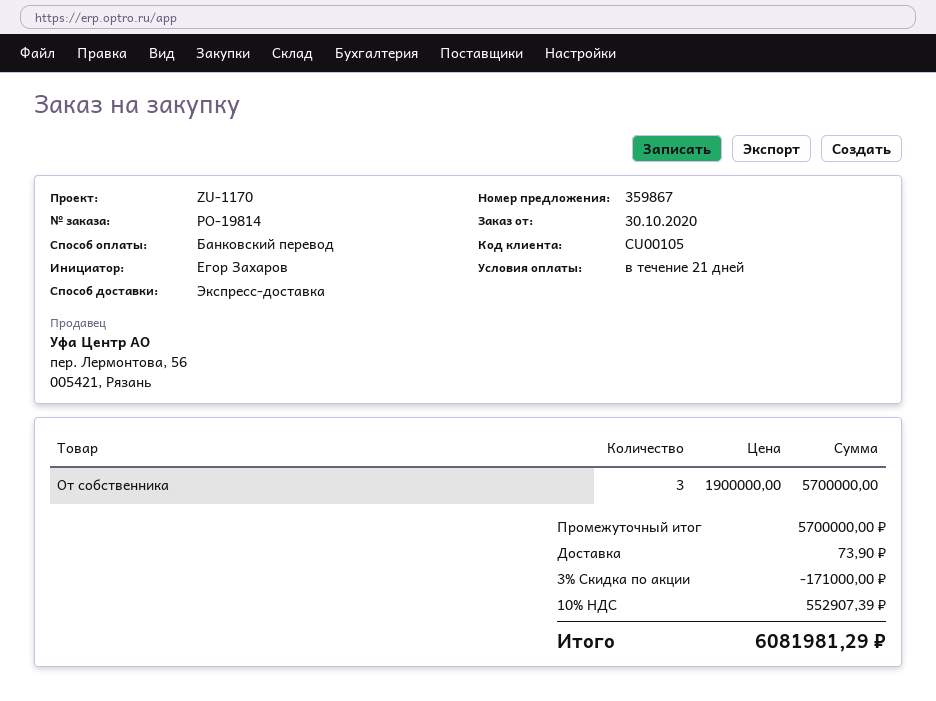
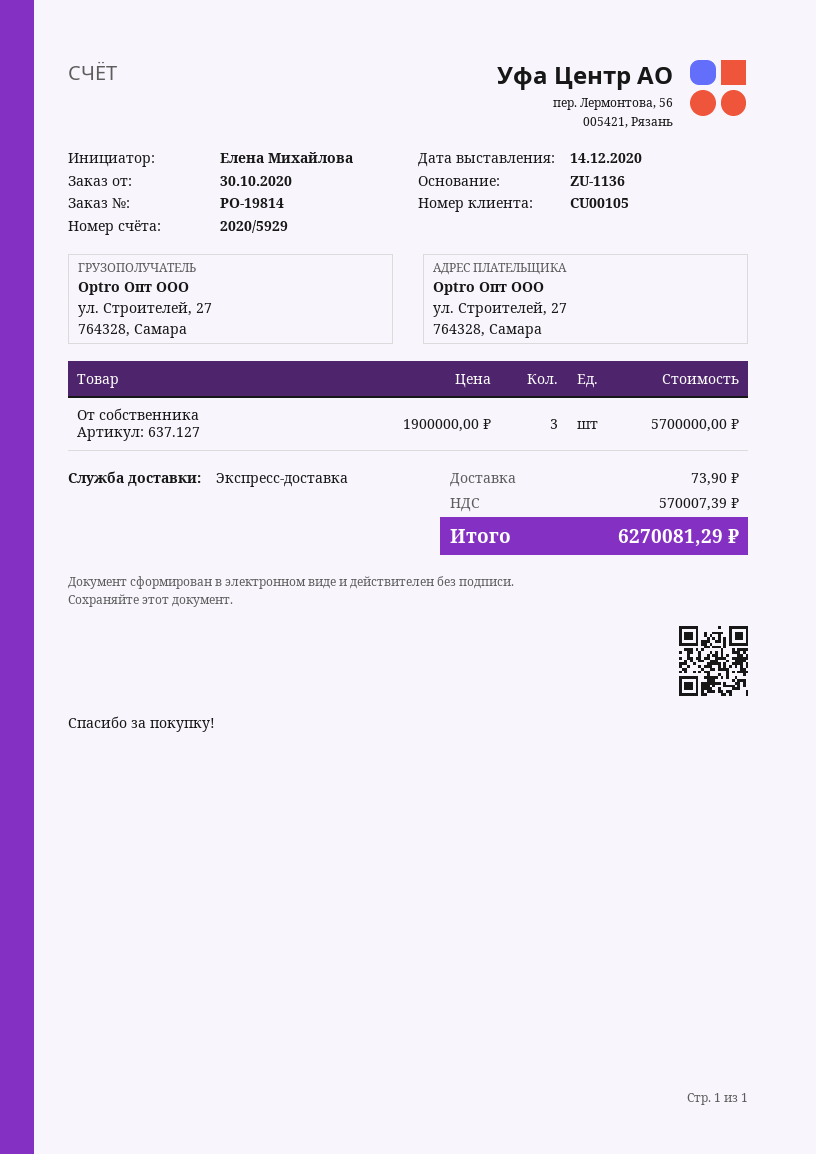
reference: ZU-1170 -> ZU-1136
ordered by: Егор Захаров -> Елена Михайлова
discount: 3% = 171000.00 -> none
tax: 552907.39 -> 570007.39
total: 6081981.29 -> 6270081.29

